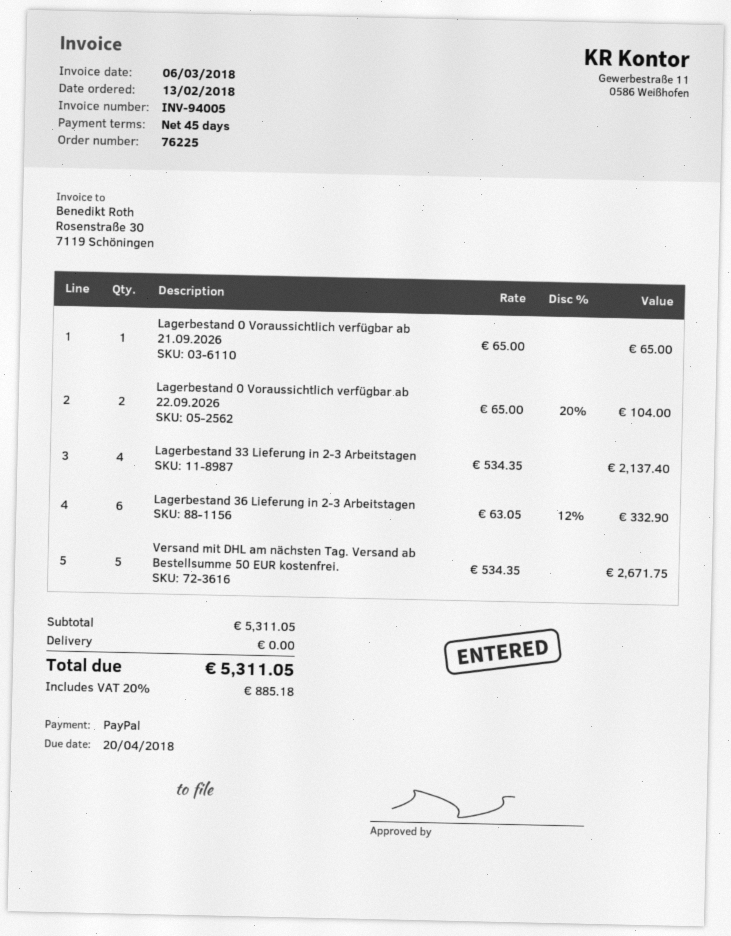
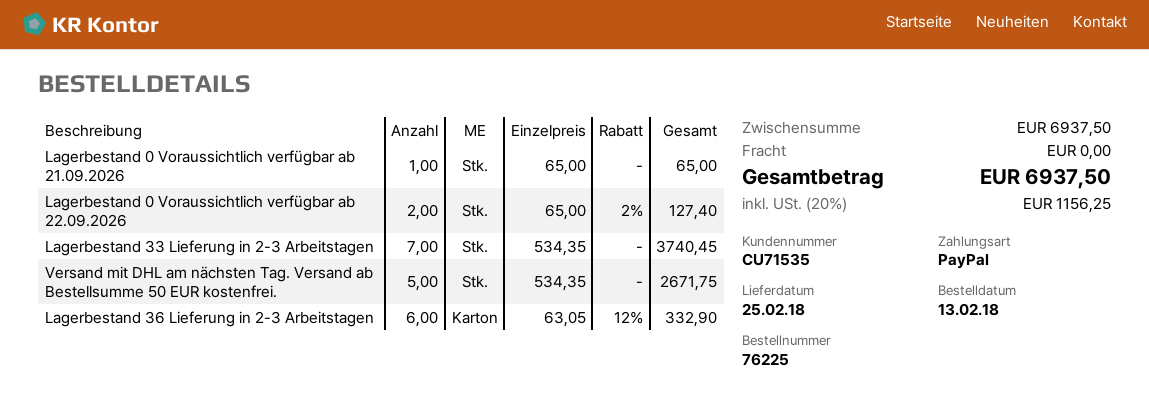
Lagerbestand 0 Voraussichtlich verfügbar ab 22.09.2026: 2 x 65.00 - 20% = 104.00 -> 2 x 65.00 - 2% = 127.40
Lagerbestand 33 Lieferung in 2-3 Arbeitstagen: 4 x 534.35 = 2137.40 -> 7 x 534.35 = 3740.45
subtotal: 5311.05 -> 6937.50
tax: 20% = 885.18 -> 20% = 1156.25
total: 5311.05 -> 6937.50

